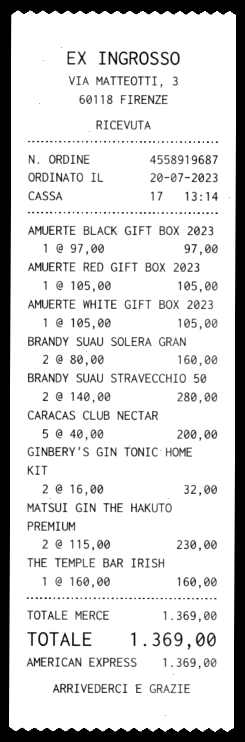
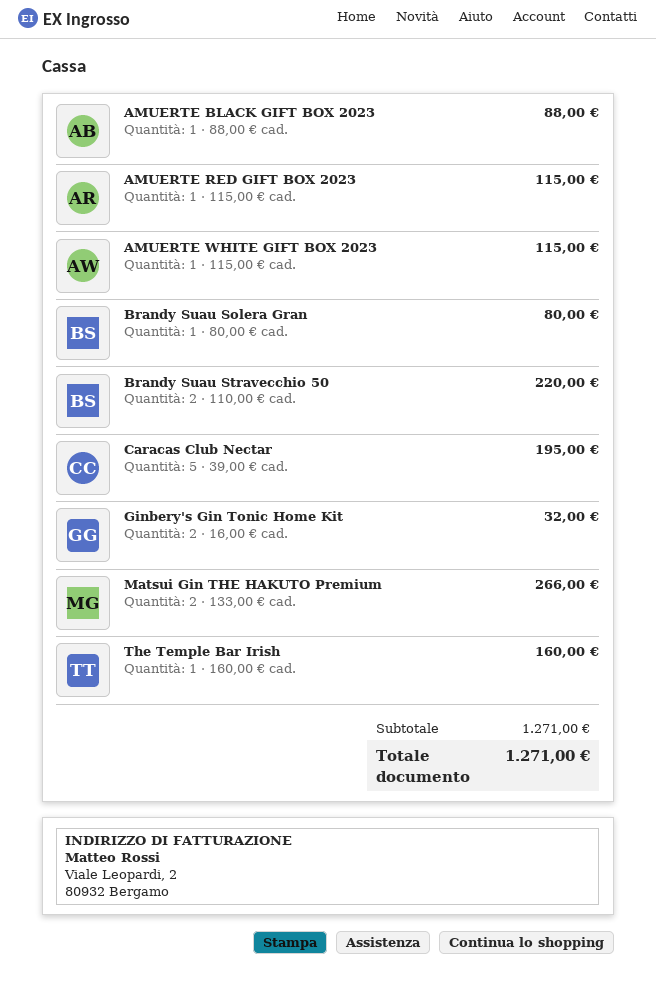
AMUERTE BLACK GIFT BOX 2023: 1 x 97.00 = 97.00 -> 1 x 88.00 = 88.00
AMUERTE RED GIFT BOX 2023: 1 x 105.00 = 105.00 -> 1 x 115.00 = 115.00
AMUERTE WHITE GIFT BOX 2023: 1 x 105.00 = 105.00 -> 1 x 115.00 = 115.00
BRANDY SUAU SOLERA GRAN: 2 x 80.00 = 160.00 -> 1 x 80.00 = 80.00
BRANDY SUAU STRAVECCHIO 50: 2 x 140.00 = 280.00 -> 2 x 110.00 = 220.00
CARACAS CLUB NECTAR: 5 x 40.00 = 200.00 -> 5 x 39.00 = 195.00
MATSUI GIN THE HAKUTO PREMIUM: 2 x 115.00 = 230.00 -> 2 x 133.00 = 266.00
subtotal: 1369.00 -> 1271.00
total: 1369.00 -> 1271.00

